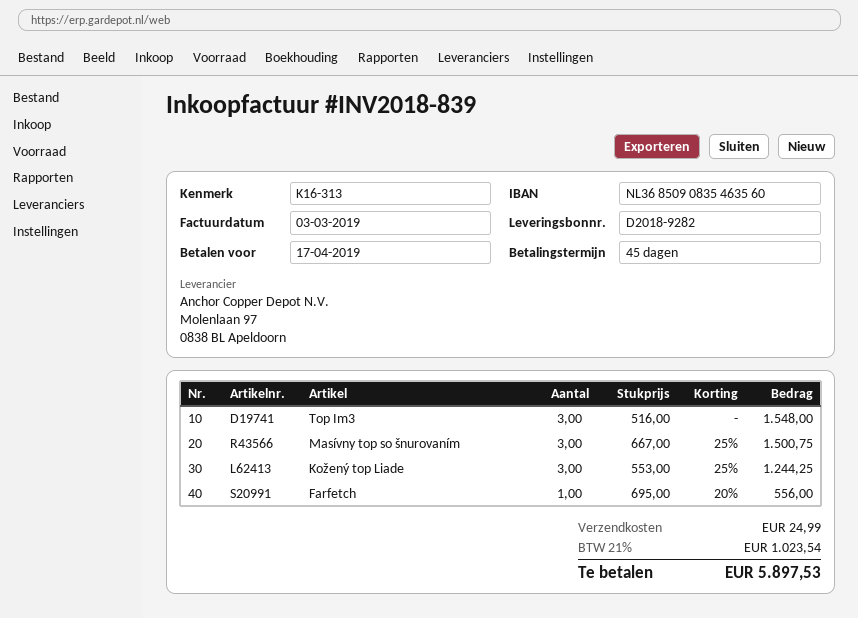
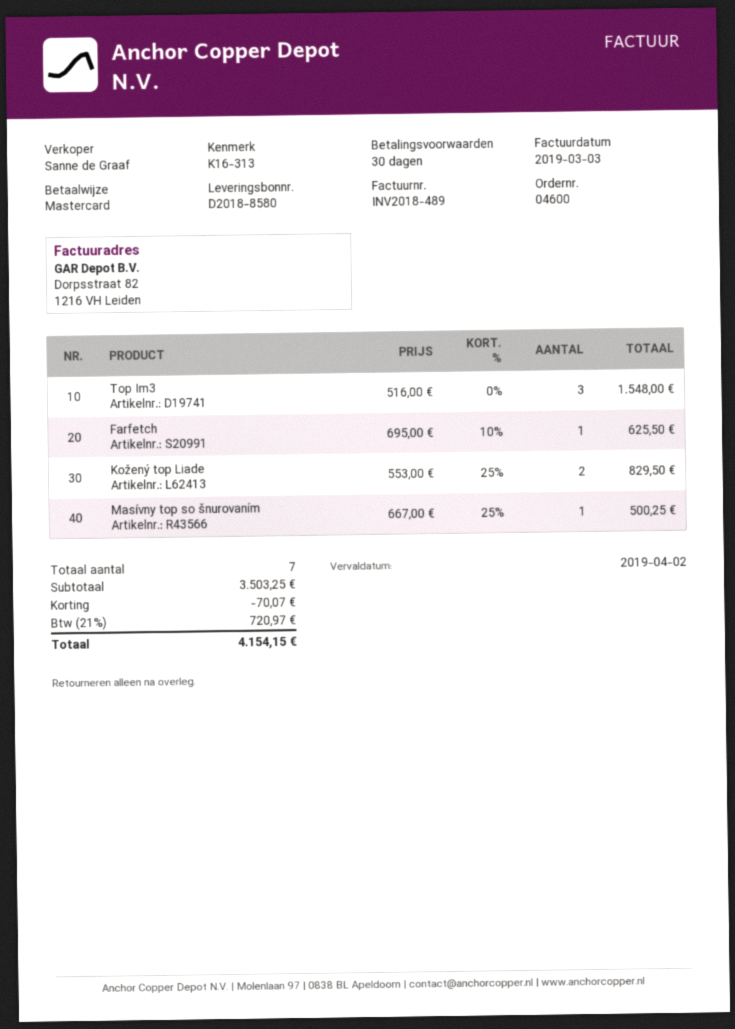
delivery note number: D2018-9282 -> D2018-8580
invoice number: INV2018-839 -> INV2018-489
payment terms: 45 days -> 30 days
due date: 2019-04-17 -> 2019-04-02
Masívny top so šnurovaním: 3 x 667.00 - 25% = 1500.75 -> 1 x 667.00 - 25% = 500.25
Kožený top Liade: 3 x 553.00 - 25% = 1244.25 -> 2 x 553.00 - 25% = 829.50
Farfetch: 1 x 695.00 - 20% = 556.00 -> 1 x 695.00 - 10% = 625.50
discount: none -> 70.07
shipping: 24.99 -> none
tax: 21% = 1023.54 -> 21% = 720.97
total: 5897.53 -> 4154.15

